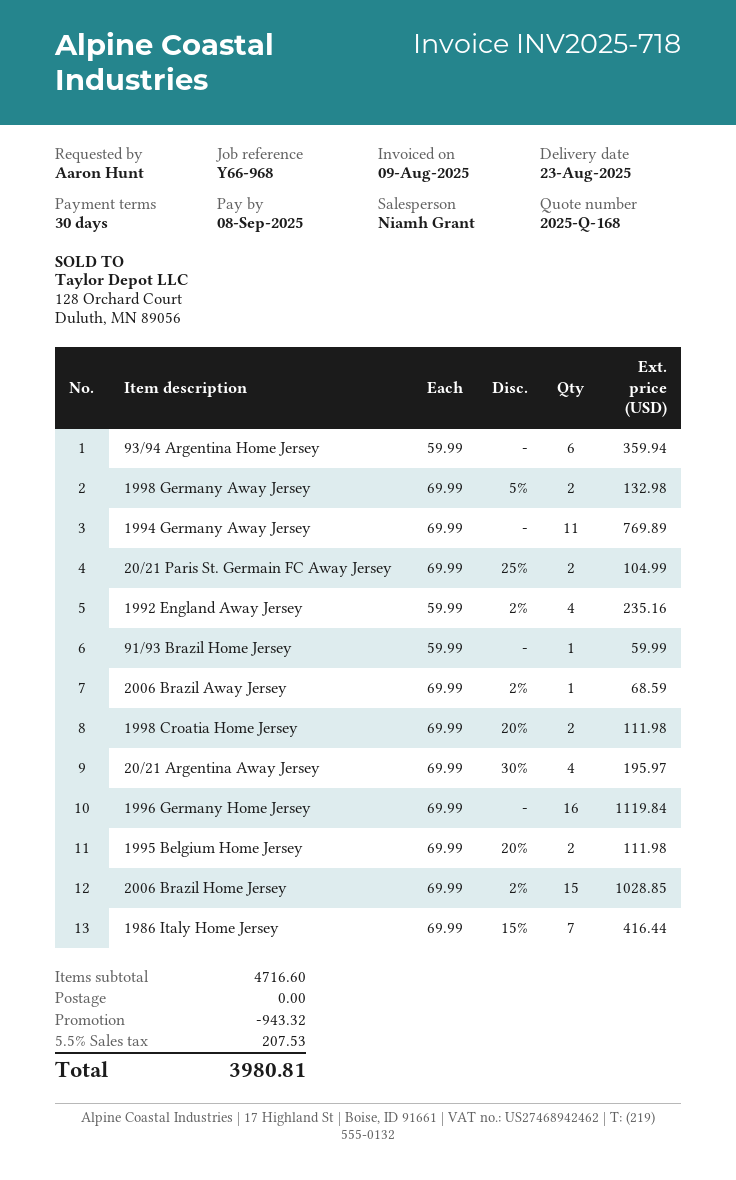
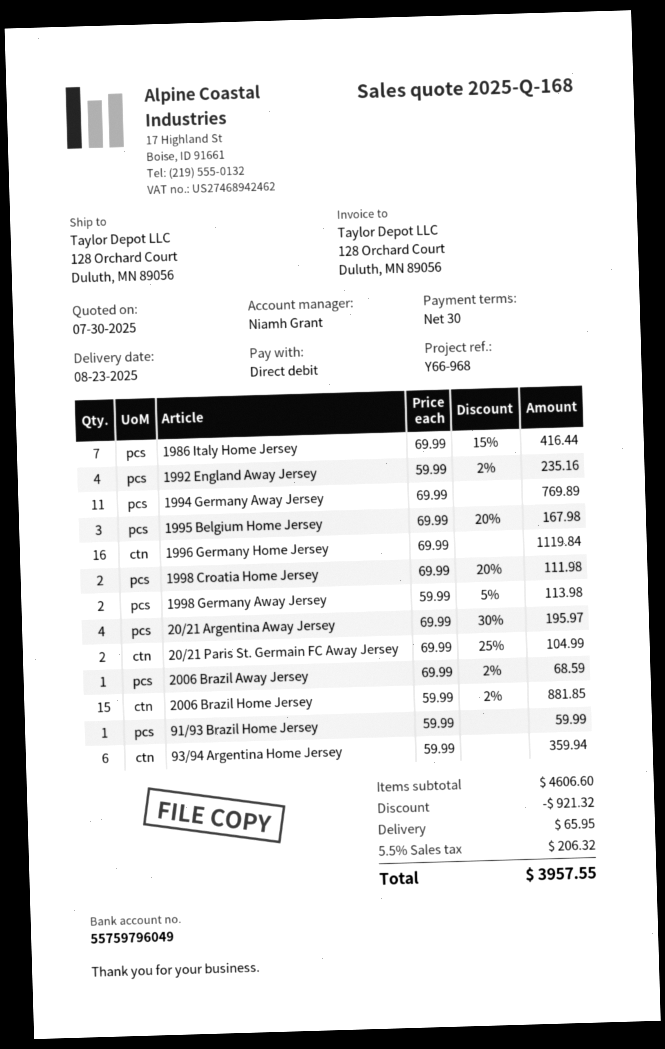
1998 Germany Away Jersey: 2 x 69.99 - 5% = 132.98 -> 2 x 59.99 - 5% = 113.98
1995 Belgium Home Jersey: 2 x 69.99 - 20% = 111.98 -> 3 x 69.99 - 20% = 167.98
2006 Brazil Home Jersey: 15 x 69.99 - 2% = 1028.85 -> 15 x 59.99 - 2% = 881.85
subtotal: 4716.60 -> 4606.60
discount: 943.32 -> 921.32
shipping: 0.00 -> 65.95
tax: 5.5% = 207.53 -> 5.5% = 206.32
total: 3980.81 -> 3957.55

